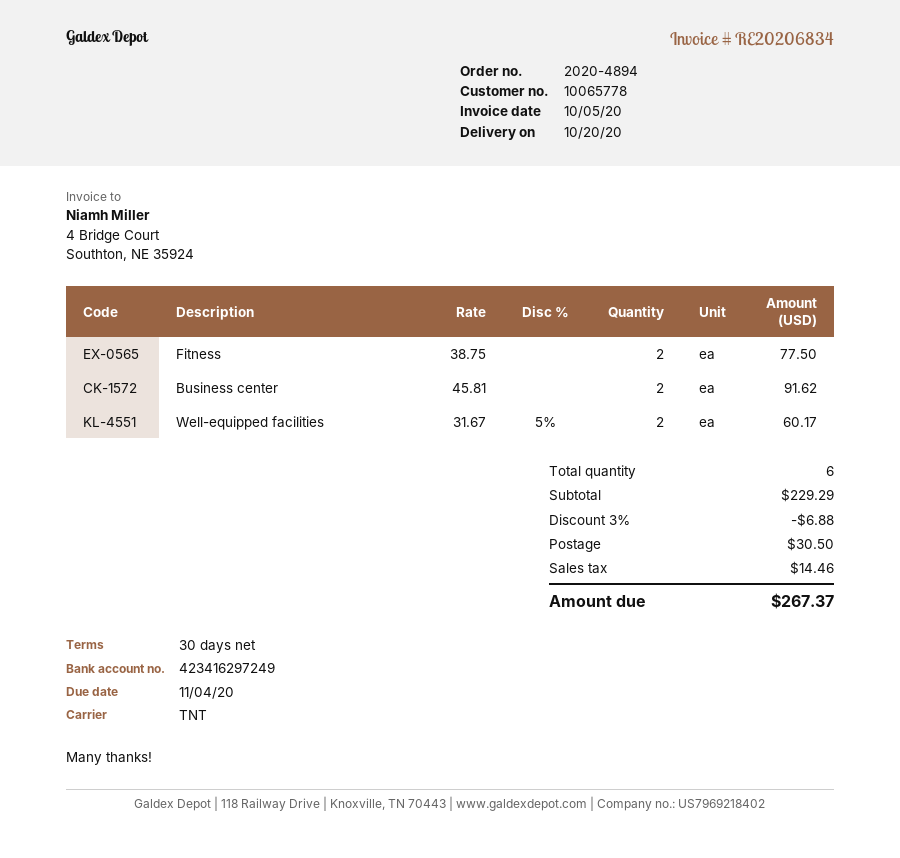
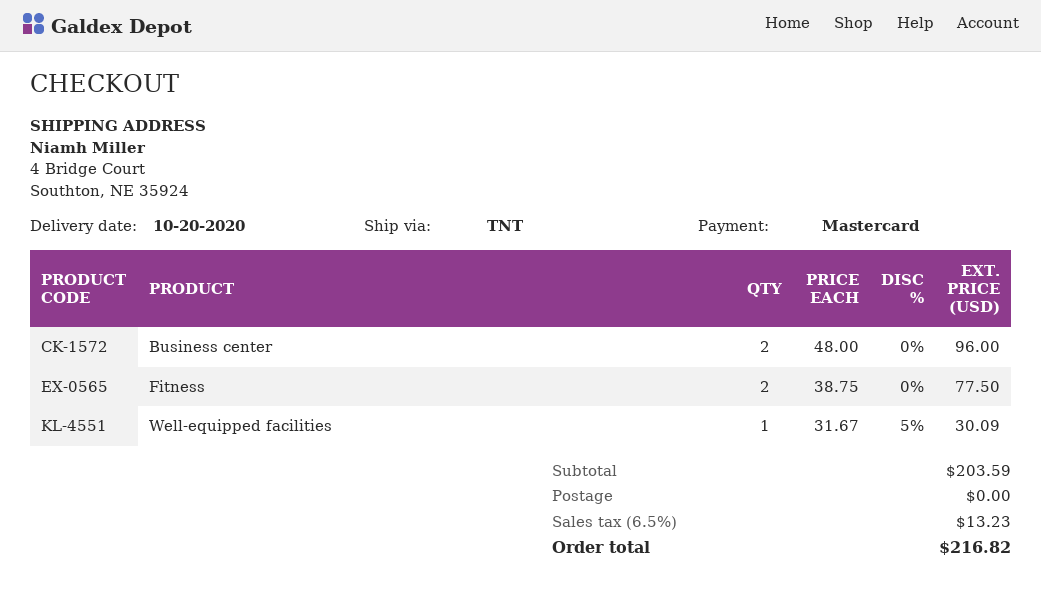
Business center: 2 x 45.81 = 91.62 -> 2 x 48.00 = 96.00
Well-equipped facilities: 2 x 31.67 - 5% = 60.17 -> 1 x 31.67 - 5% = 30.09
subtotal: 229.29 -> 203.59
discount: 3% = 6.88 -> none
shipping: 30.50 -> 0.00
tax: 14.46 -> 13.23
total: 267.37 -> 216.82

